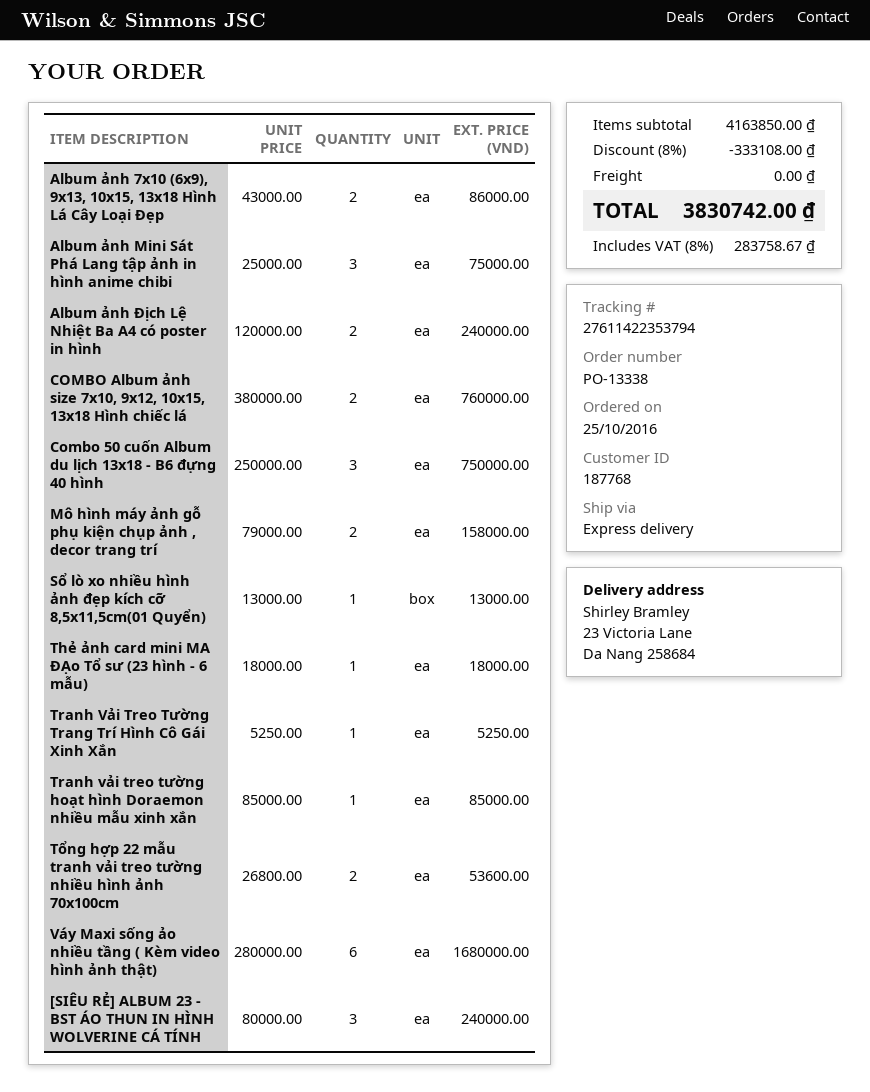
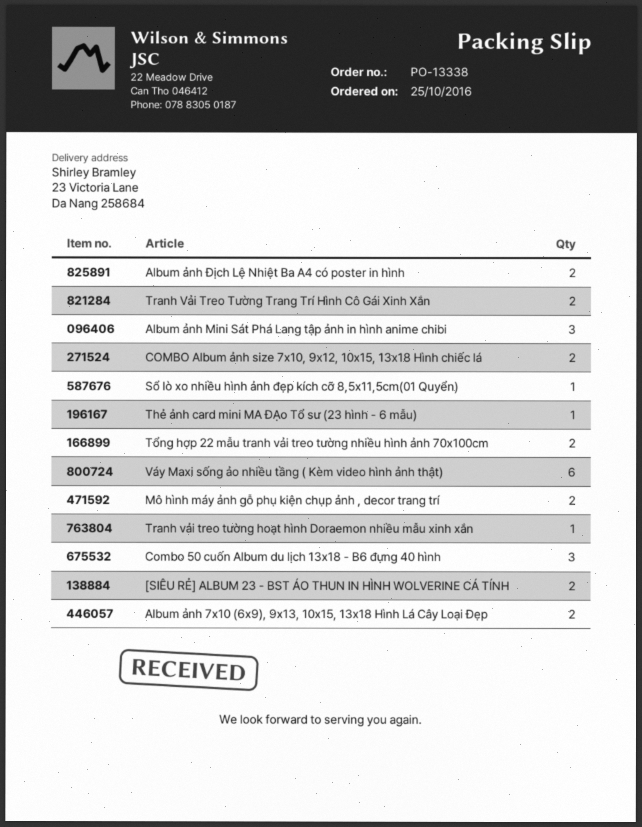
Tranh Vải Treo Tường Trang Trí Hình Cô Gái Xinh Xắn: 1 -> 2
[SIÊU RẺ] ALBUM 23 - BST ÁO THUN IN HÌNH WOLVERINE CÁ TÍNH: 3 -> 2

